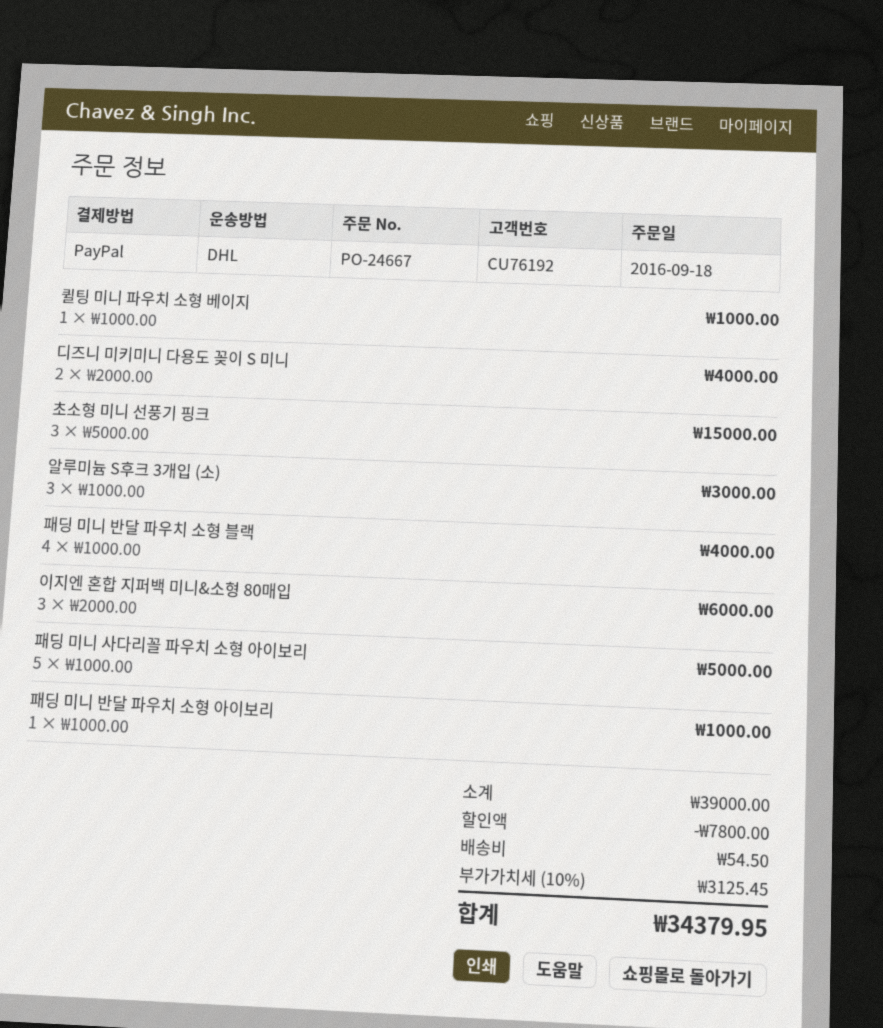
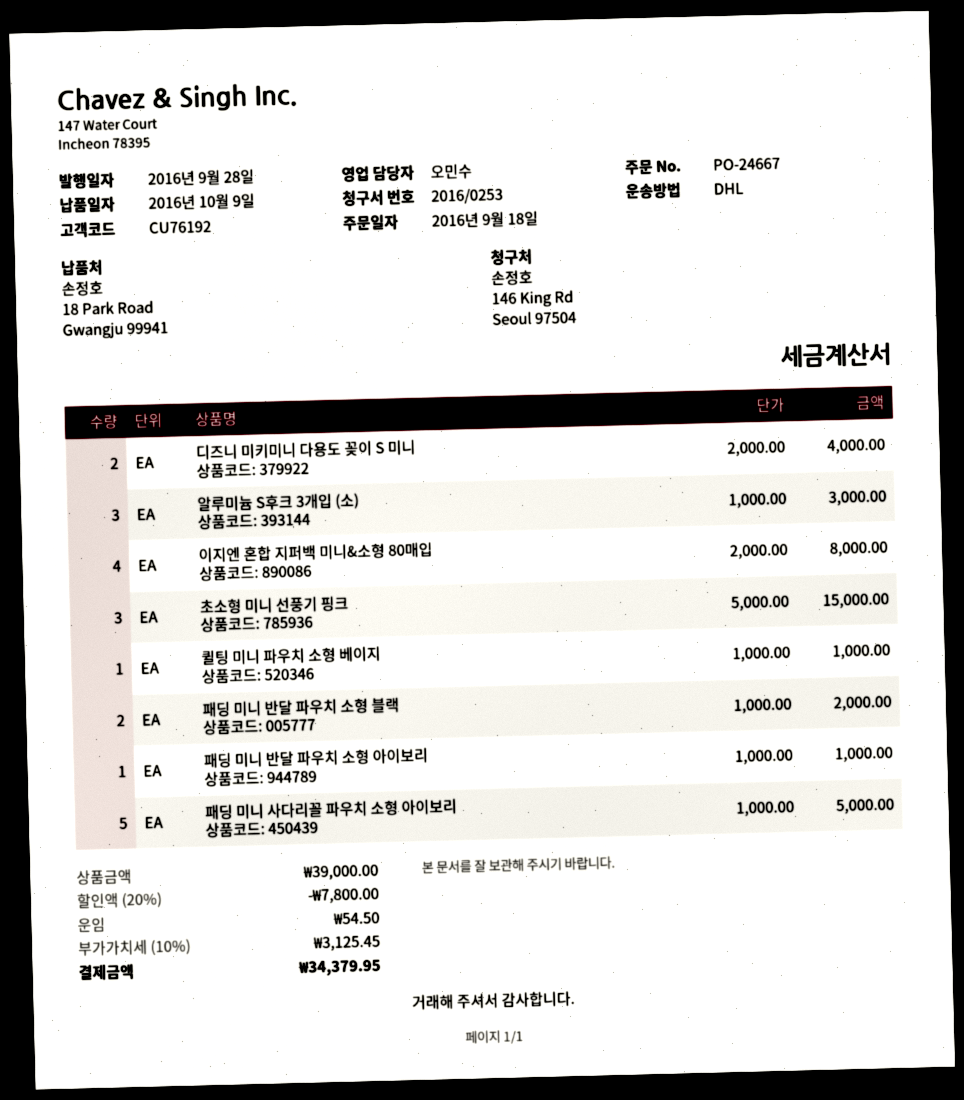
패딩 미니 반달 파우치 소형 블랙: 4 x 1000.00 = 4000.00 -> 2 x 1000.00 = 2000.00
이지엔 혼합 지퍼백 미니&소형 80매입: 3 x 2000.00 = 6000.00 -> 4 x 2000.00 = 8000.00

